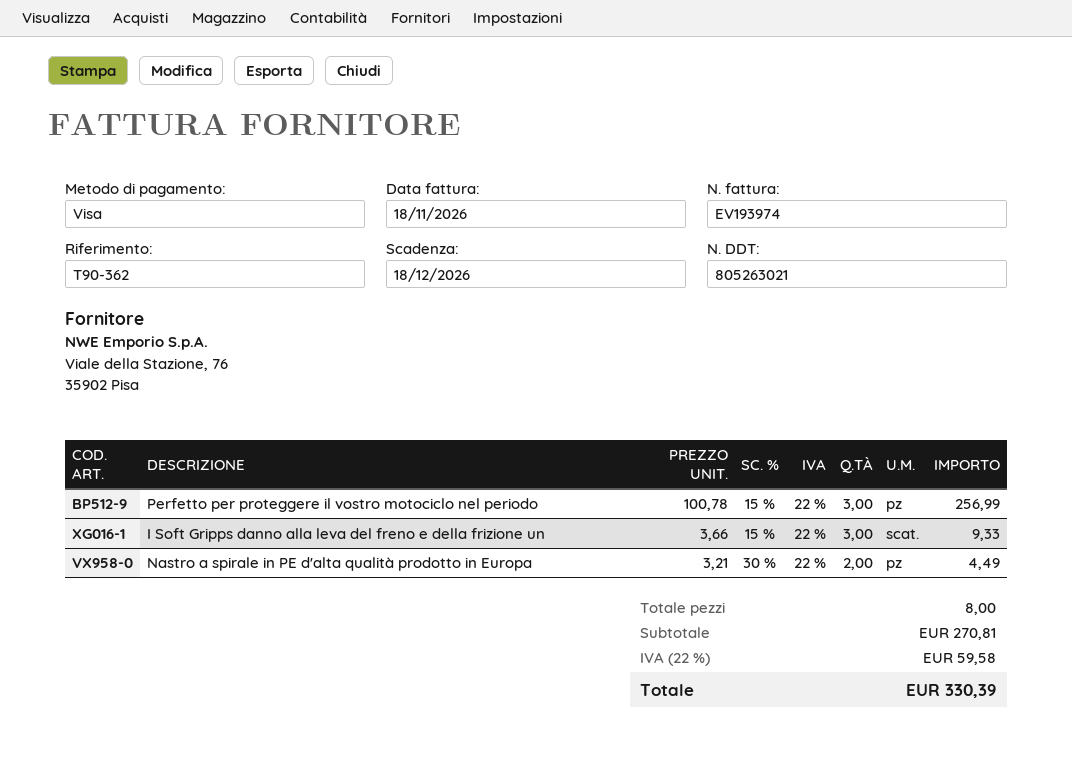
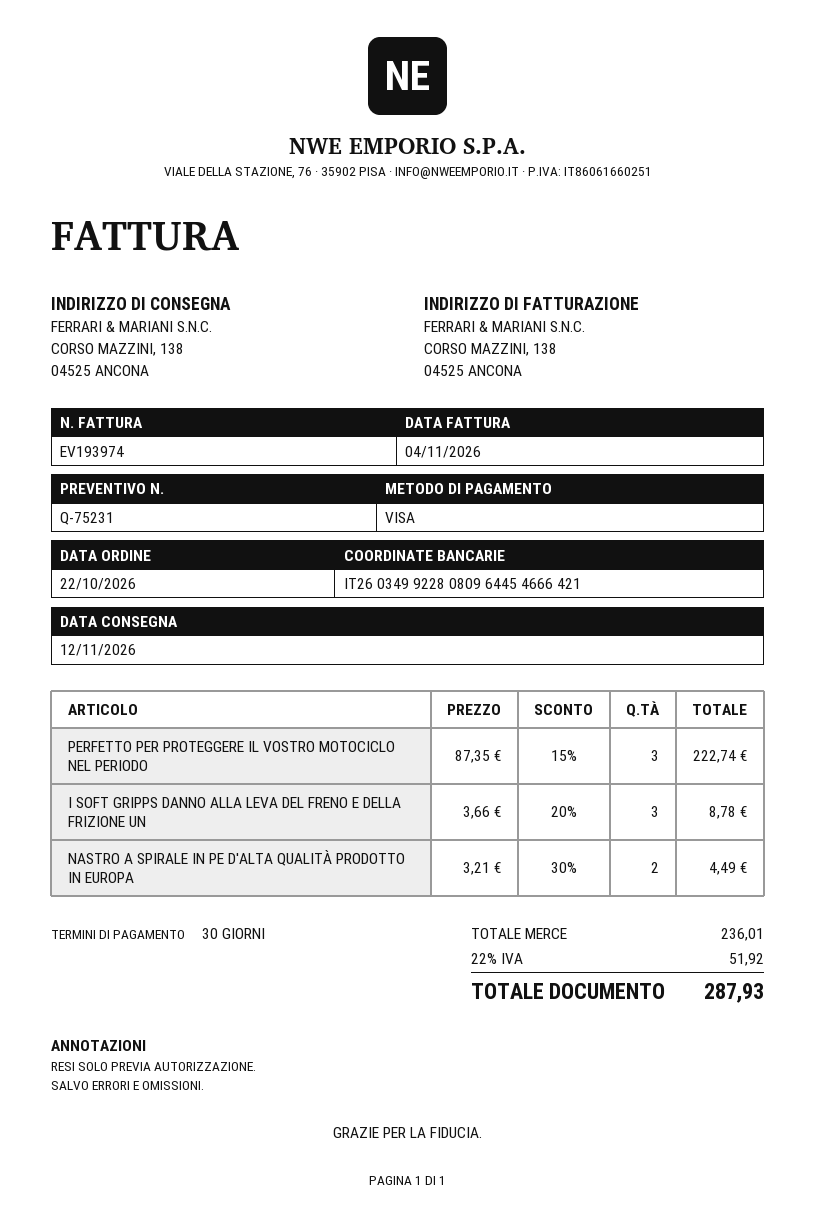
invoice date: 2026-11-18 -> 2026-11-04
Perfetto per proteggere il vostro motociclo nel periodo: 3 x 100.78 - 15% = 256.99 -> 3 x 87.35 - 15% = 222.74
I Soft Gripps danno alla leva del freno e della frizione un: 3 x 3.66 - 15% = 9.33 -> 3 x 3.66 - 20% = 8.78
subtotal: 270.81 -> 236.01
tax: 22% = 59.58 -> 22% = 51.92
total: 330.39 -> 287.93

